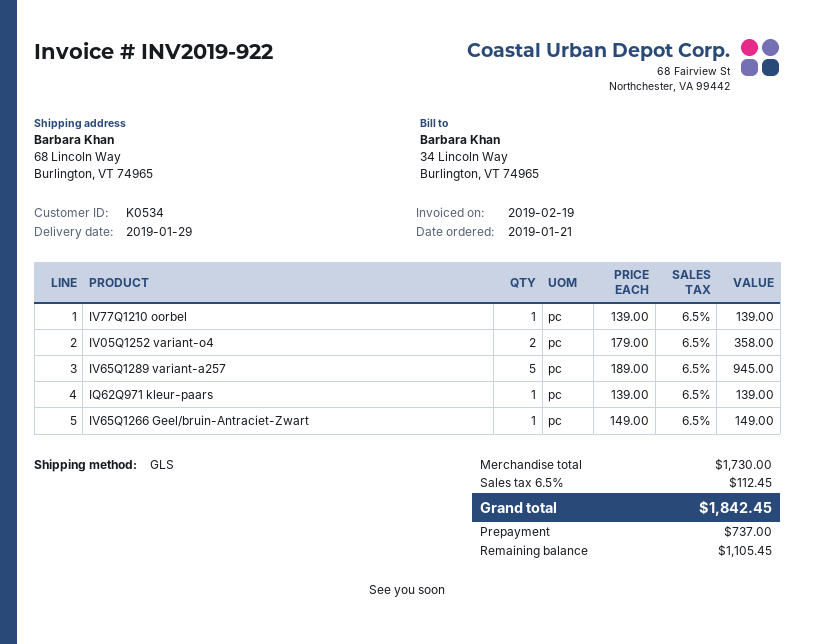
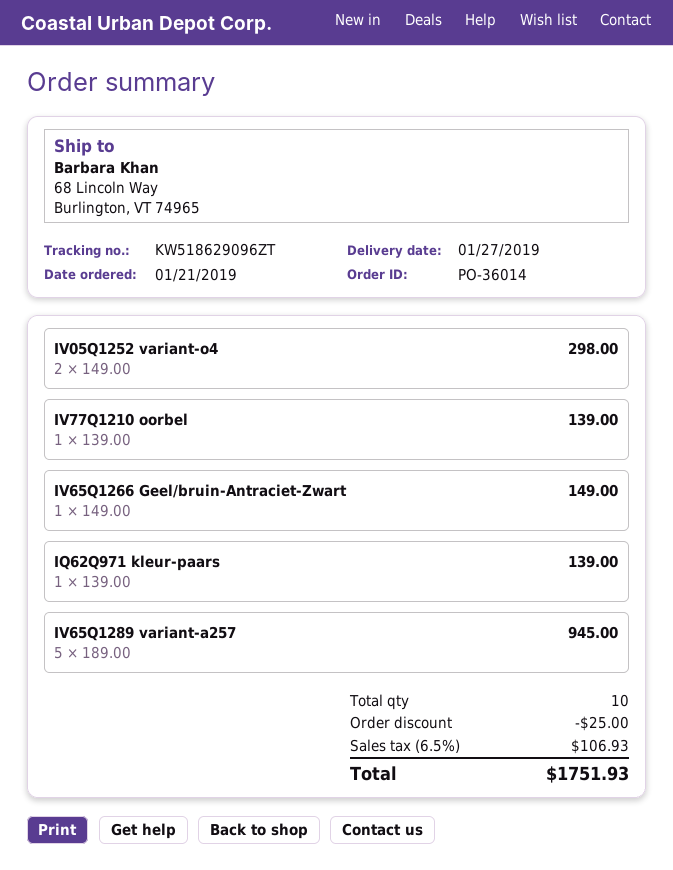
delivery date: 2019-01-29 -> 2019-01-27
IV05Q1252 variant-o4: 2 x 179.00 = 358.00 -> 2 x 149.00 = 298.00
discount: none -> 25.00
tax: 6.5% = 112.45 -> 6.5% = 106.93
total: 1842.45 -> 1751.93

